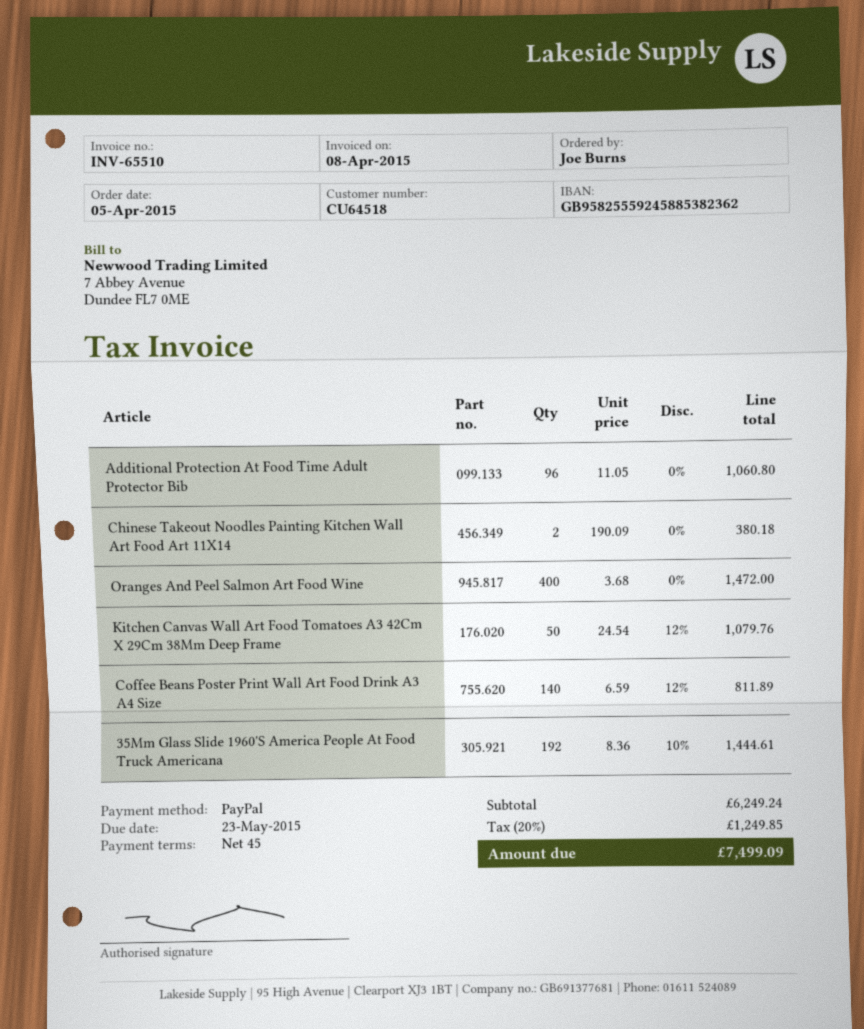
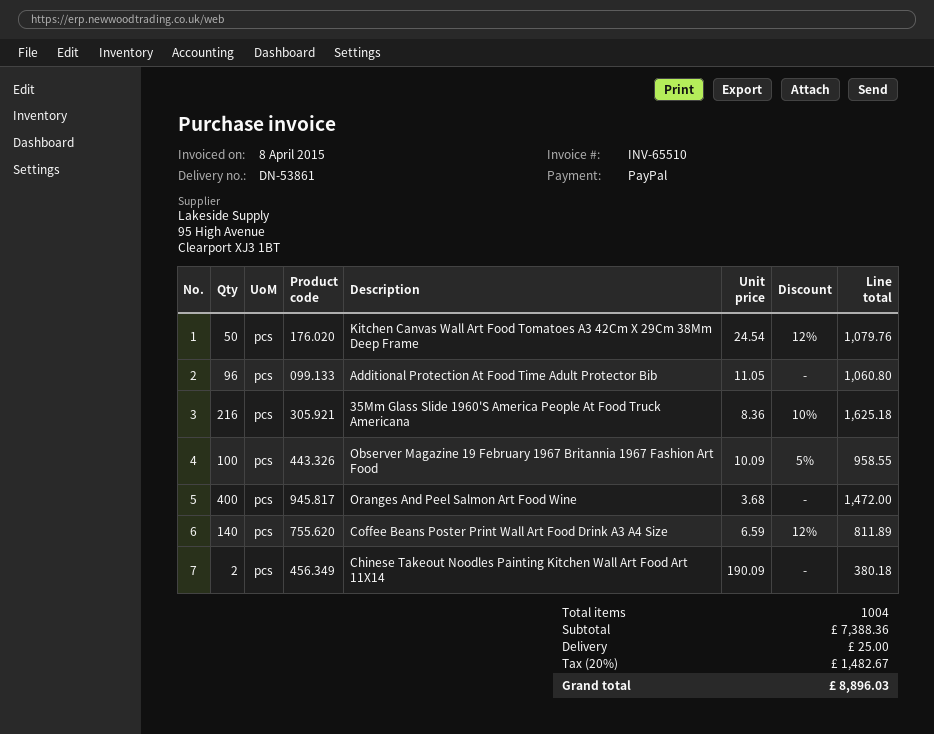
35Mm Glass Slide 1960'S America People At Food Truck Americana: 192 x 8.36 - 10% = 1444.61 -> 216 x 8.36 - 10% = 1625.18
Observer Magazine 19 February 1967 Britannia 1967 Fashion Art Food: none -> 100 x 10.09 - 5% = 958.55
subtotal: 6249.24 -> 7388.36
shipping: none -> 25.00
tax: 20% = 1249.85 -> 20% = 1482.67
total: 7499.09 -> 8896.03

